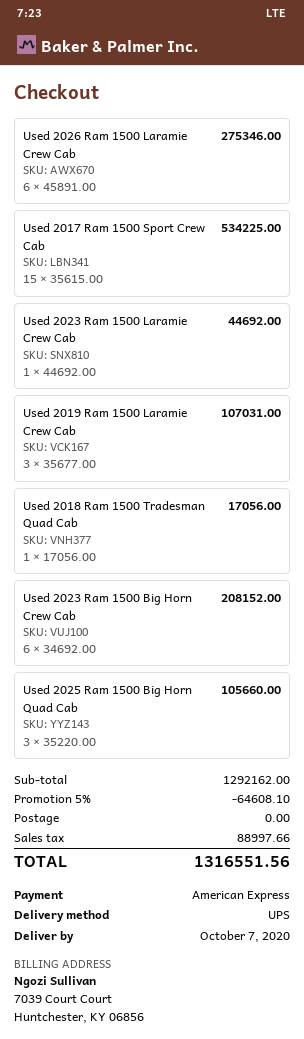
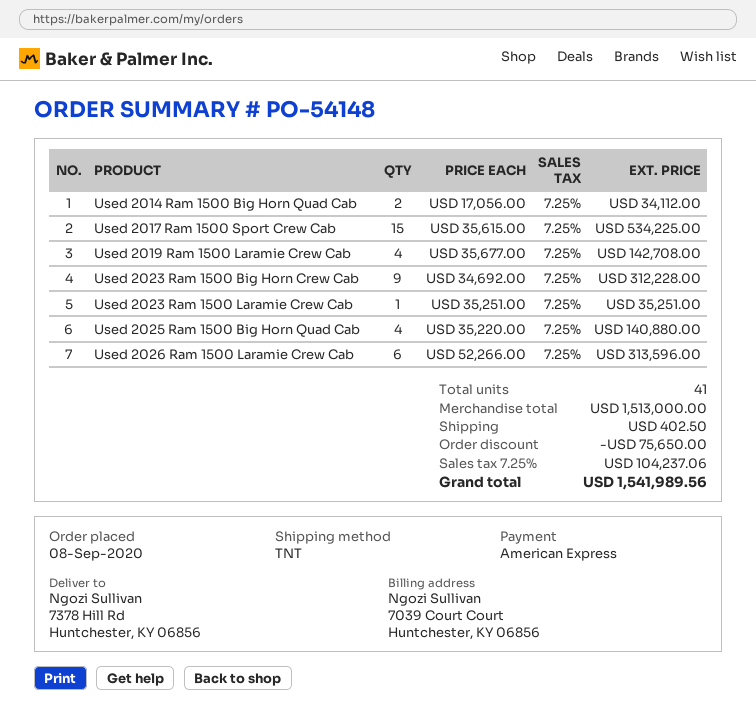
shipping method: UPS -> TNT
Used 2026 Ram 1500 Laramie Crew Cab: 6 x 45891.00 = 275346.00 -> 6 x 52266.00 = 313596.00
Used 2023 Ram 1500 Laramie Crew Cab: 1 x 44692.00 = 44692.00 -> 1 x 35251.00 = 35251.00
Used 2019 Ram 1500 Laramie Crew Cab: 3 x 35677.00 = 107031.00 -> 4 x 35677.00 = 142708.00
Used 2018 Ram 1500 Tradesman Quad Cab: 1 x 17056.00 = 17056.00 -> none
Used 2023 Ram 1500 Big Horn Crew Cab: 6 x 34692.00 = 208152.00 -> 9 x 34692.00 = 312228.00
Used 2025 Ram 1500 Big Horn Quad Cab: 3 x 35220.00 = 105660.00 -> 4 x 35220.00 = 140880.00
Used 2014 Ram 1500 Big Horn Quad Cab: none -> 2 x 17056.00 = 34112.00
subtotal: 1292162.00 -> 1513000.00
discount: 64608.10 -> 75650.00
shipping: 0.00 -> 402.50
tax: 88997.66 -> 104237.06
total: 1316551.56 -> 1541989.56

